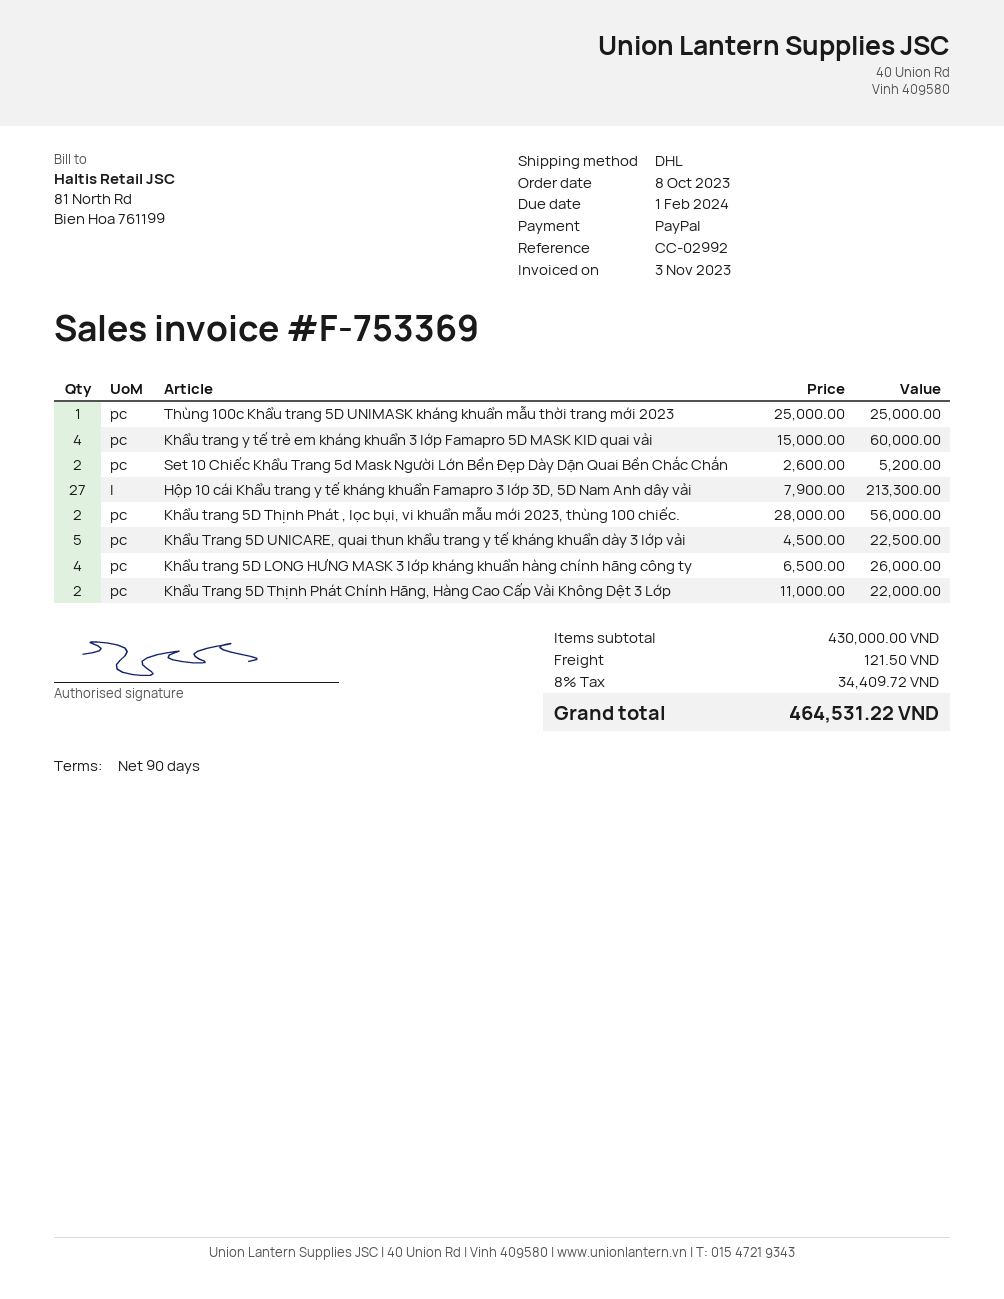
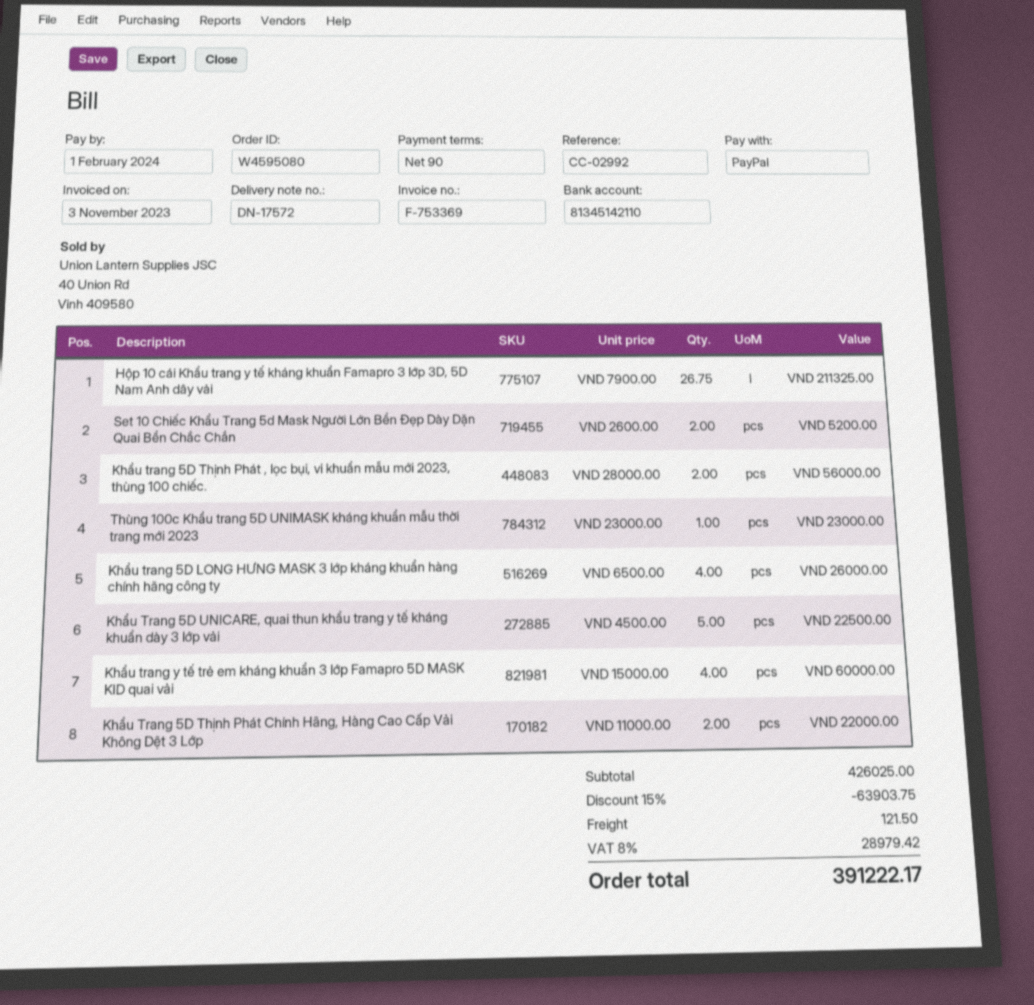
Thùng 100c Khẩu trang 5D UNIMASK kháng khuẩn mẫu thời trang mới 2023: 1 x 25000.00 = 25000.00 -> 1 x 23000.00 = 23000.00
Hộp 10 cái Khẩu trang y tế kháng khuẩn Famapro 3 lớp 3D, 5D Nam Anh dây vải: 27 x 7900.00 = 213300.00 -> 26.75 x 7900.00 = 211325.00
subtotal: 430000.00 -> 426025.00
discount: none -> 15% = 63903.75
tax: 8% = 34409.72 -> 8% = 28979.42
total: 464531.22 -> 391222.17

